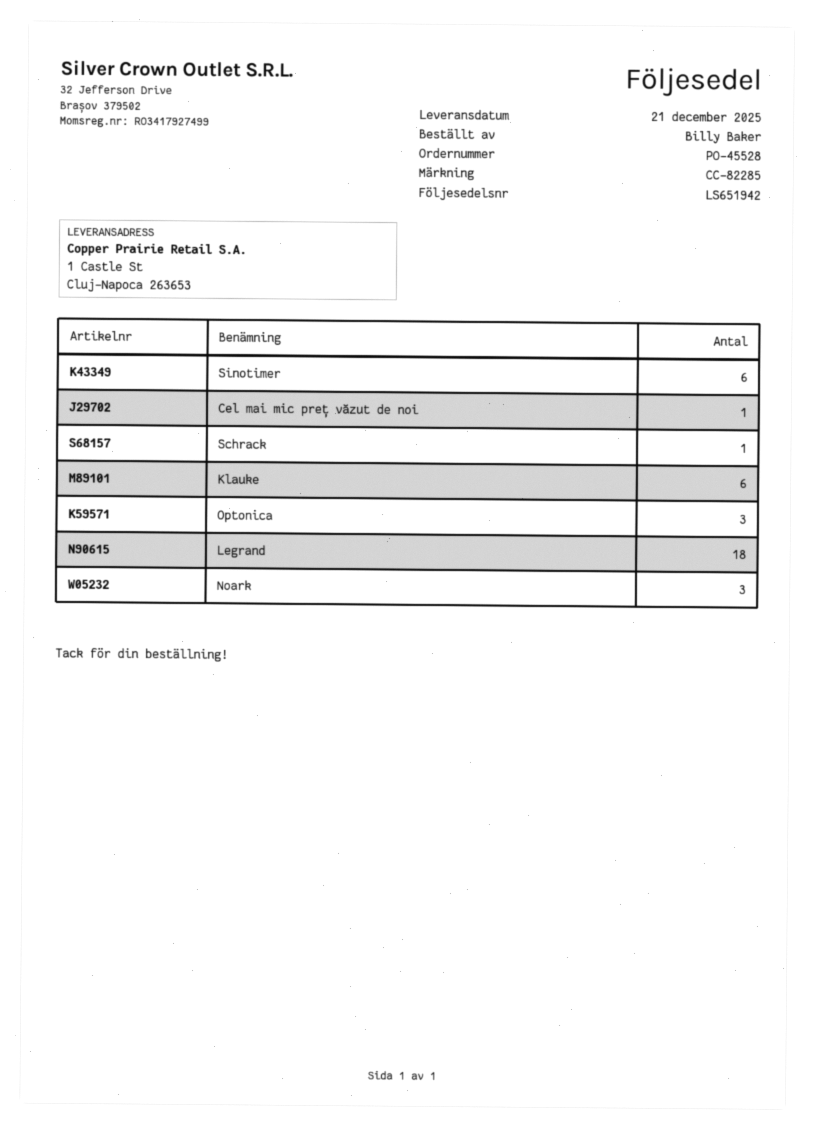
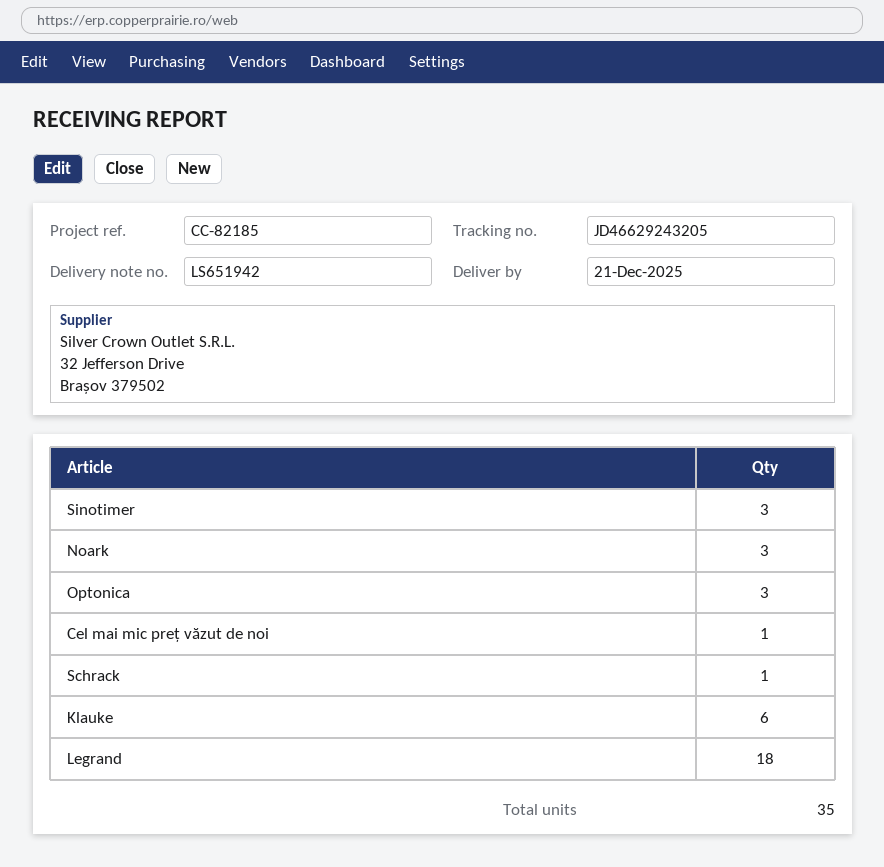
reference: CC-82285 -> CC-82185
Sinotimer: 6 -> 3

